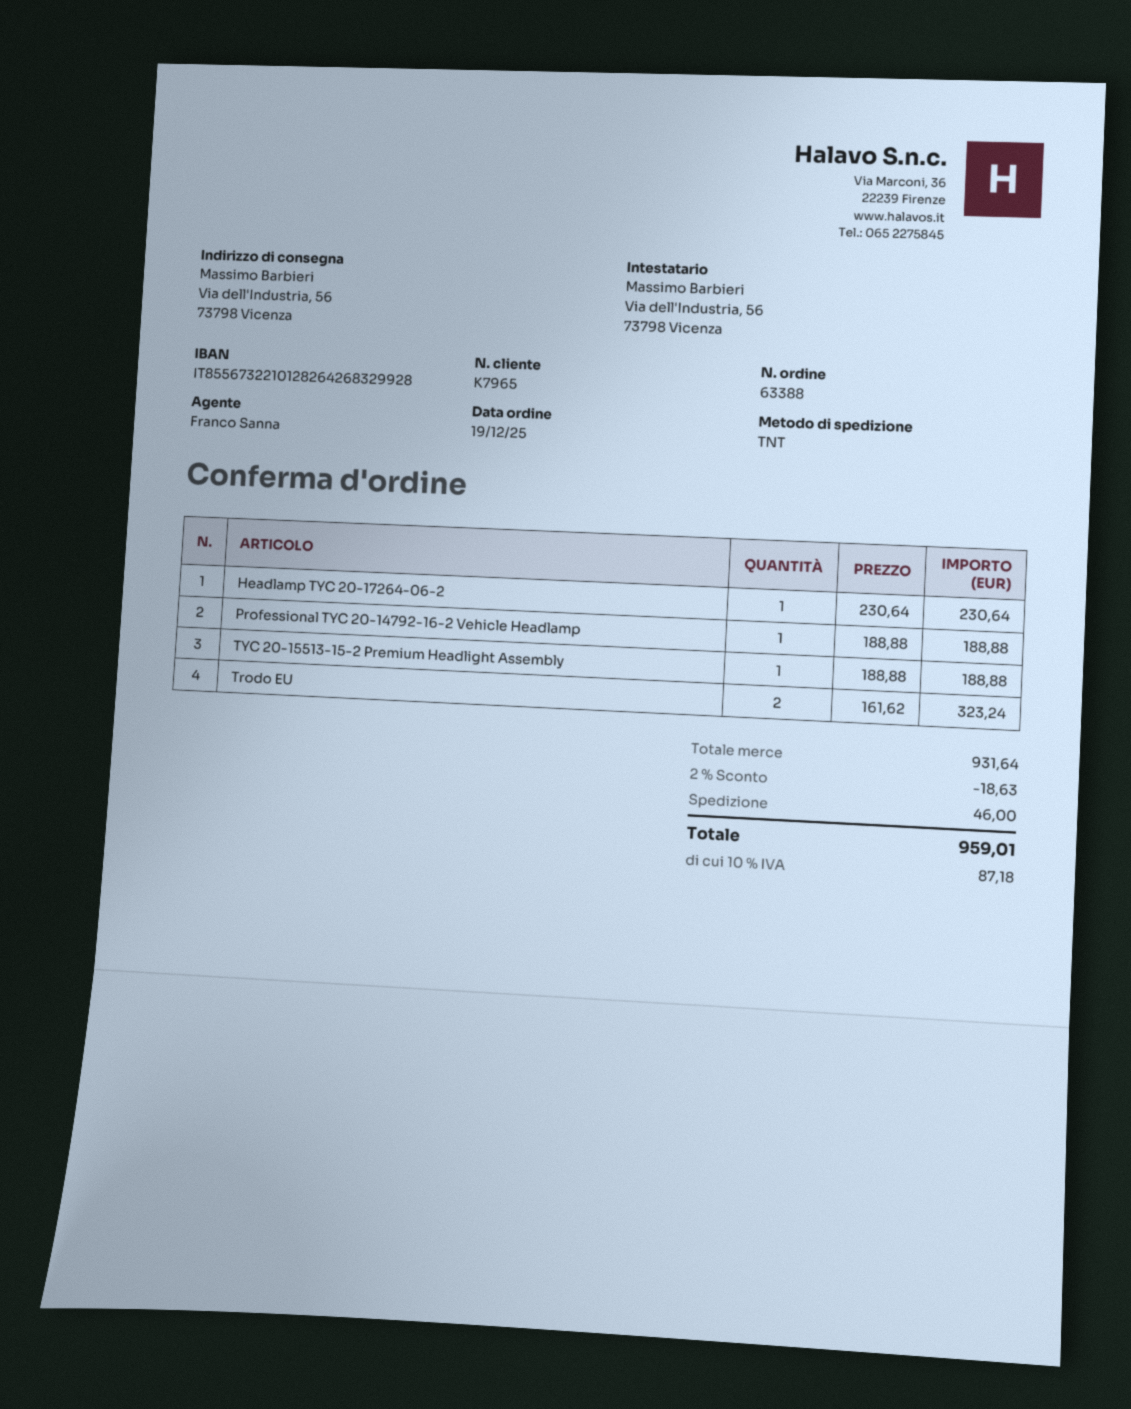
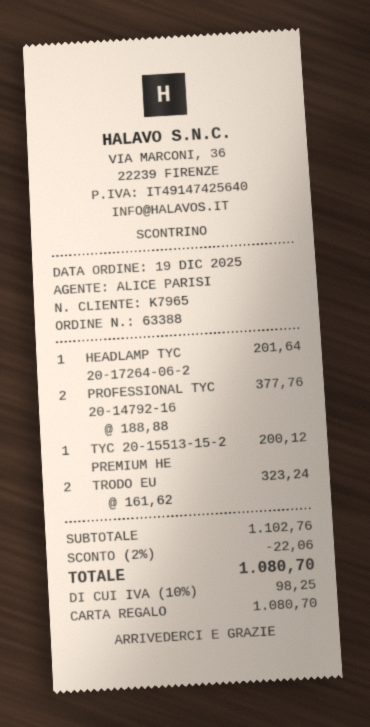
sales rep: Franco Sanna -> ALICE PARISI
Headlamp TYC 20-17264-06-2: 1 x 230.64 = 230.64 -> 1 x 201.64 = 201.64
Professional TYC 20-14792-16-2 Vehicle Headlamp: 1 x 188.88 = 188.88 -> 2 x 188.88 = 377.76
TYC 20-15513-15-2 Premium Headlight Assembly: 1 x 188.88 = 188.88 -> 1 x 200.12 = 200.12
subtotal: 931.64 -> 1102.76
discount: 2% = 18.63 -> 2% = 22.06
shipping: 46.00 -> none
tax: 10% = 87.18 -> 10% = 98.25
total: 959.01 -> 1080.70

